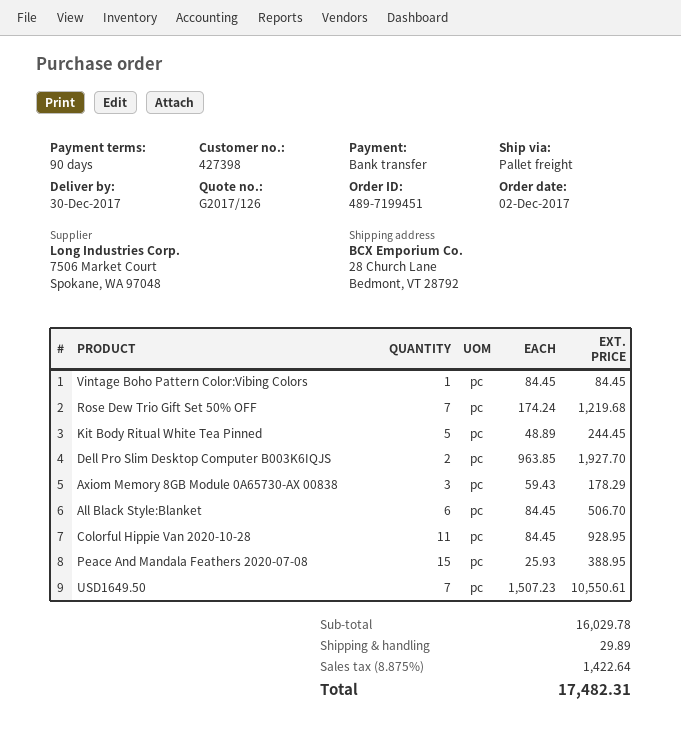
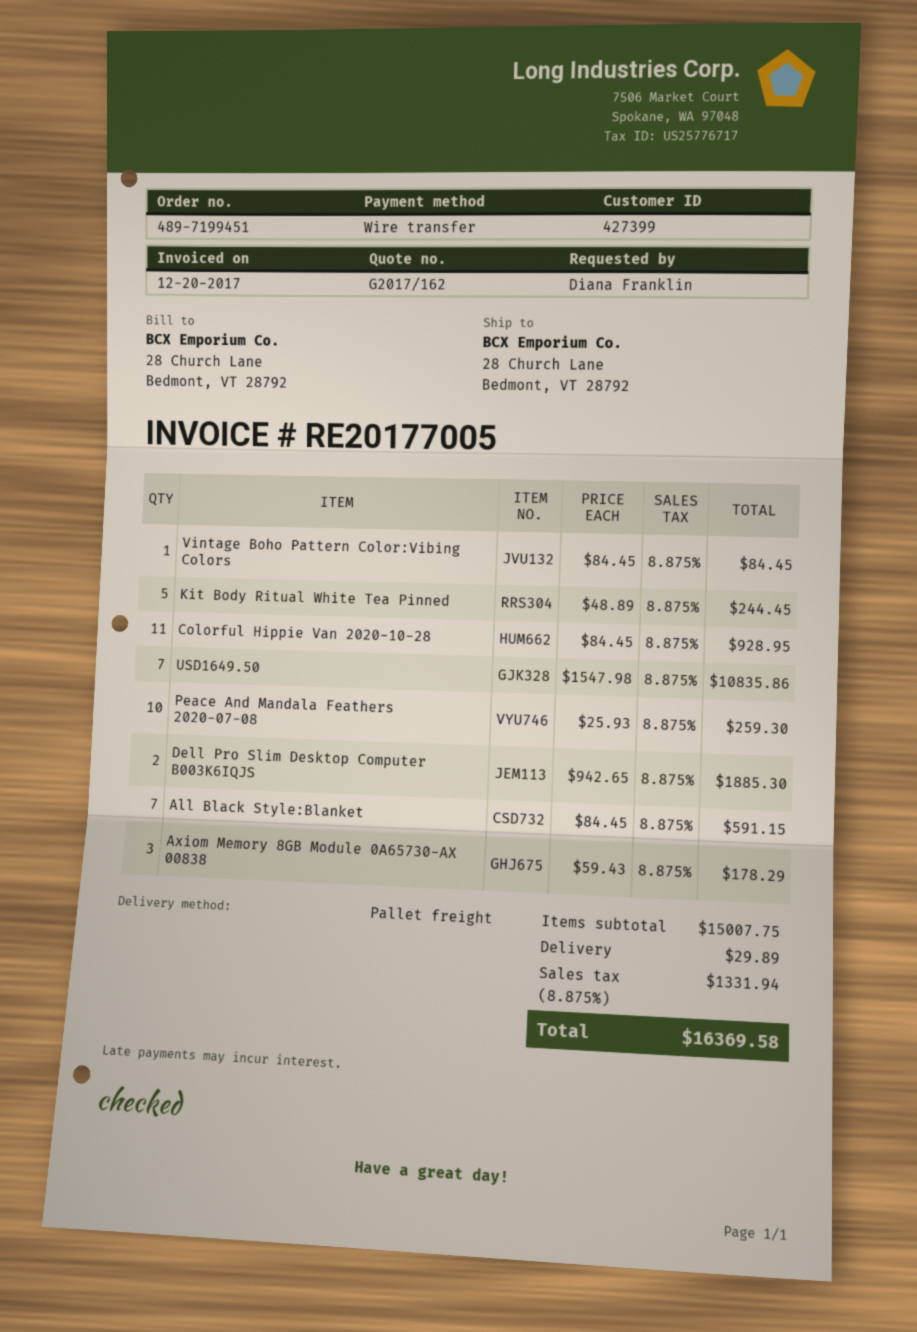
quote number: G2017/126 -> G2017/162
customer number: 427398 -> 427399
Rose Dew Trio Gift Set 50% OFF: 7 x 174.24 = 1219.68 -> none
Dell Pro Slim Desktop Computer B003K6IQJS: 2 x 963.85 = 1927.70 -> 2 x 942.65 = 1885.30
All Black Style:Blanket: 6 x 84.45 = 506.70 -> 7 x 84.45 = 591.15
Peace And Mandala Feathers 2020-07-08: 15 x 25.93 = 388.95 -> 10 x 25.93 = 259.30
USD1649.50: 7 x 1507.23 = 10550.61 -> 7 x 1547.98 = 10835.86
subtotal: 16029.78 -> 15007.75
tax: 8.875% = 1422.64 -> 8.875% = 1331.94
total: 17482.31 -> 16369.58

